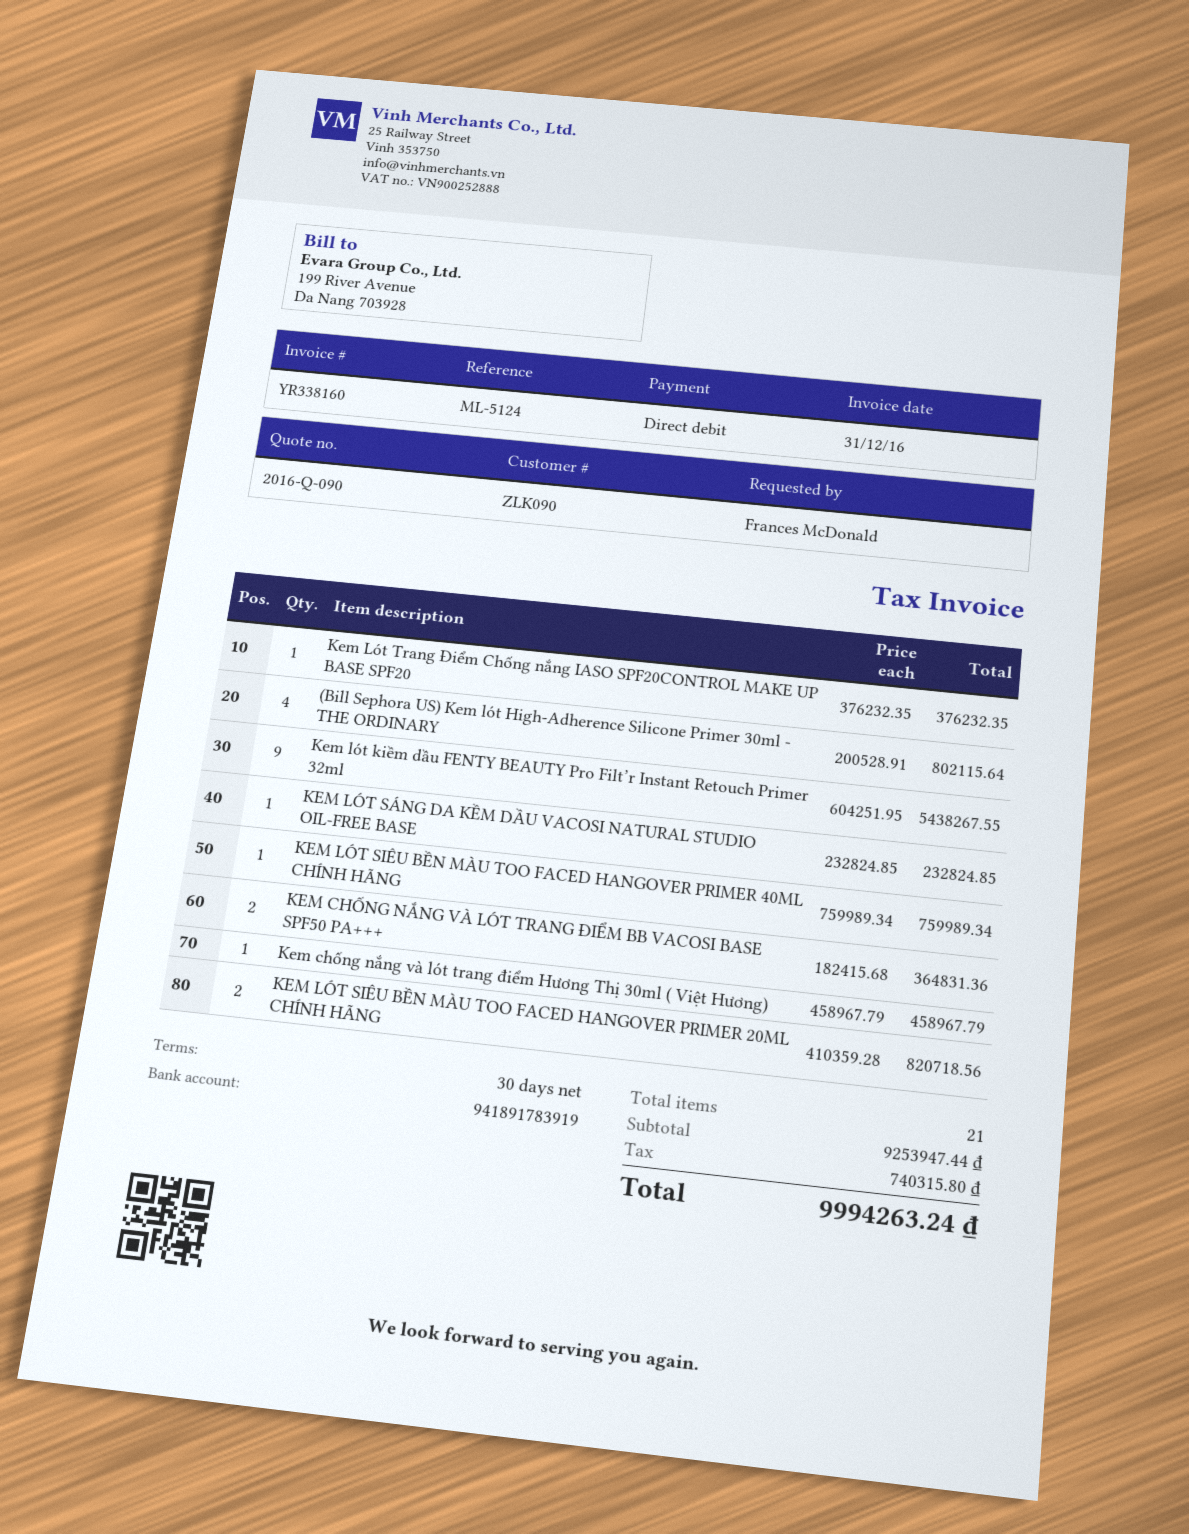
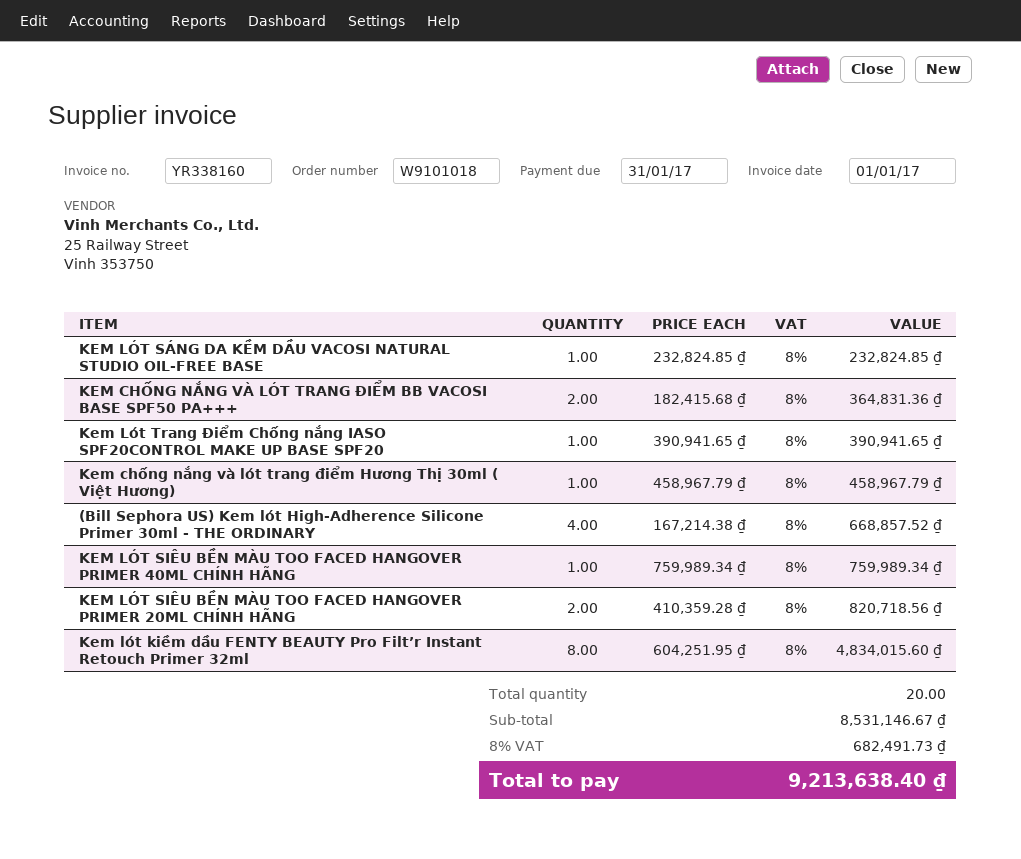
invoice date: 2016-12-31 -> 2017-01-01
Kem Lót Trang Điểm Chống nắng IASO SPF20CONTROL MAKE UP BASE SPF20: 1 x 376232.35 = 376232.35 -> 1 x 390941.65 = 390941.65
(Bill Sephora US) Kem lót High-Adherence Silicone Primer 30ml - THE ORDINARY: 4 x 200528.91 = 802115.64 -> 4 x 167214.38 = 668857.52
Kem lót kiềm dầu FENTY BEAUTY Pro Filt’r Instant Retouch Primer 32ml: 9 x 604251.95 = 5438267.55 -> 8 x 604251.95 = 4834015.60
total quantity: 21 -> 20
subtotal: 9253947.44 -> 8531146.67
tax: 740315.80 -> 682491.73
total: 9994263.24 -> 9213638.40

